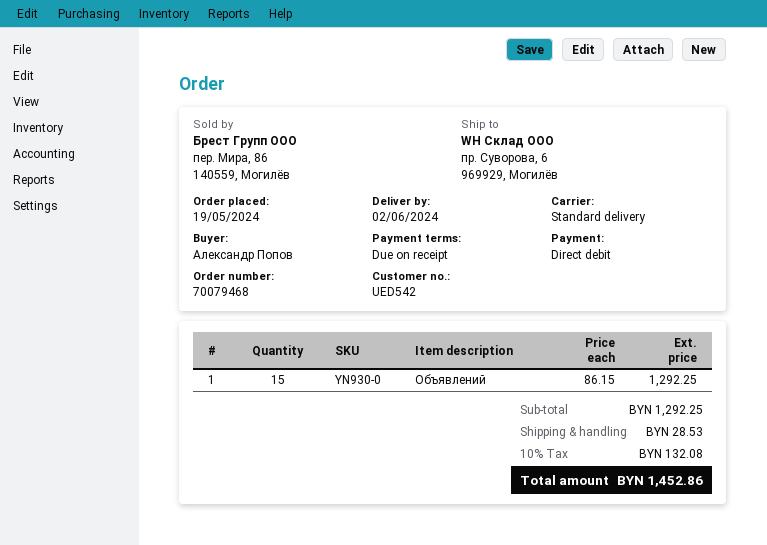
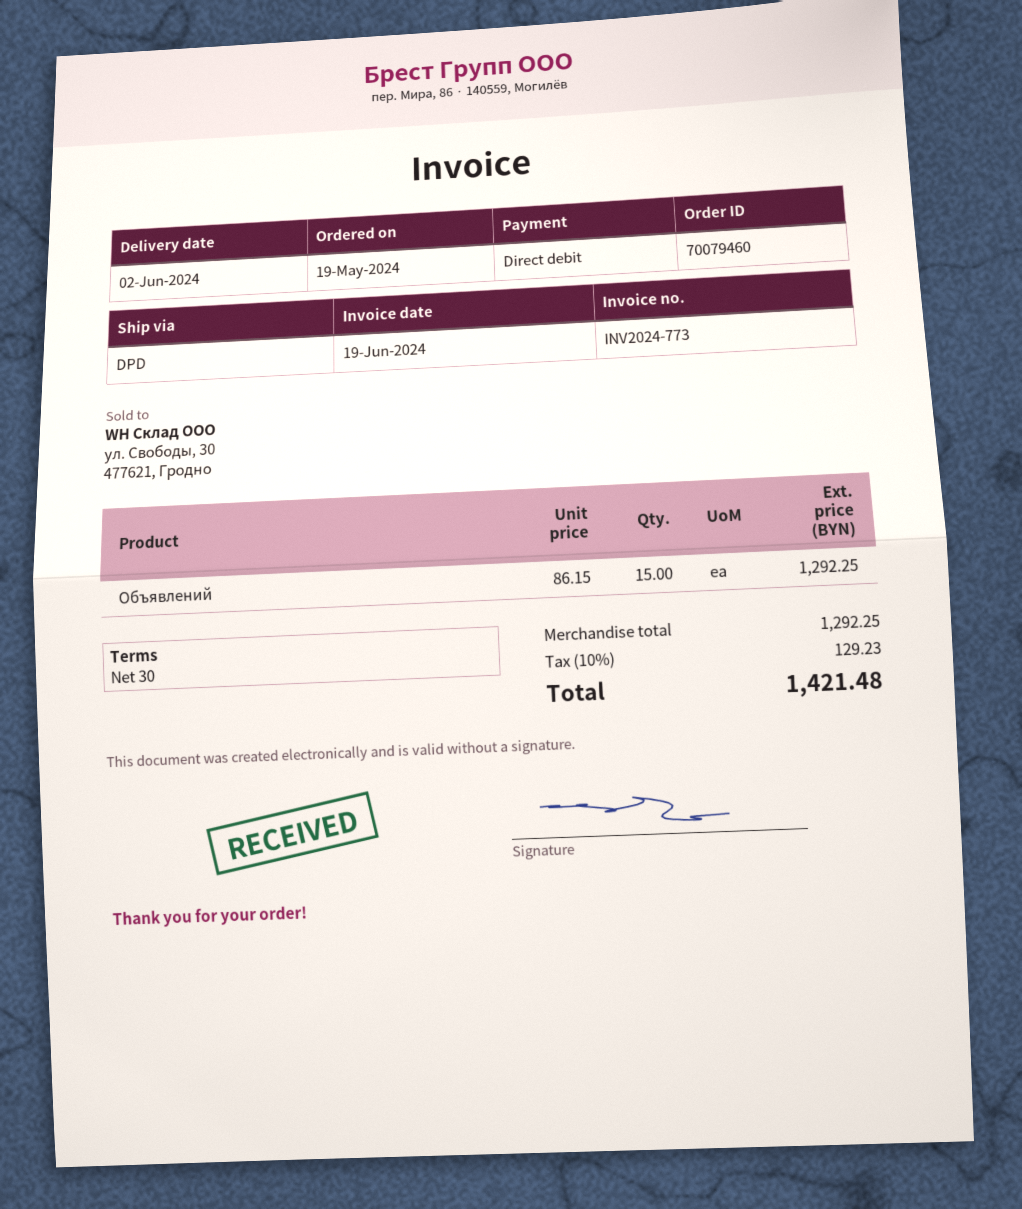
order number: 70079468 -> 70079460
payment terms: on receipt -> 30 days
shipping method: standard -> DPD
shipping: 28.53 -> none
tax: 10% = 132.08 -> 10% = 129.23
total: 1452.86 -> 1421.48

